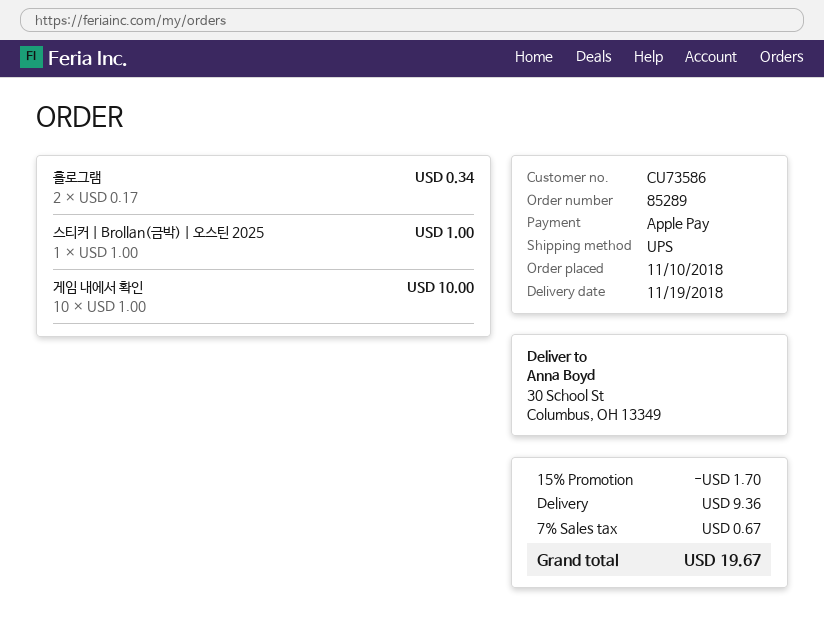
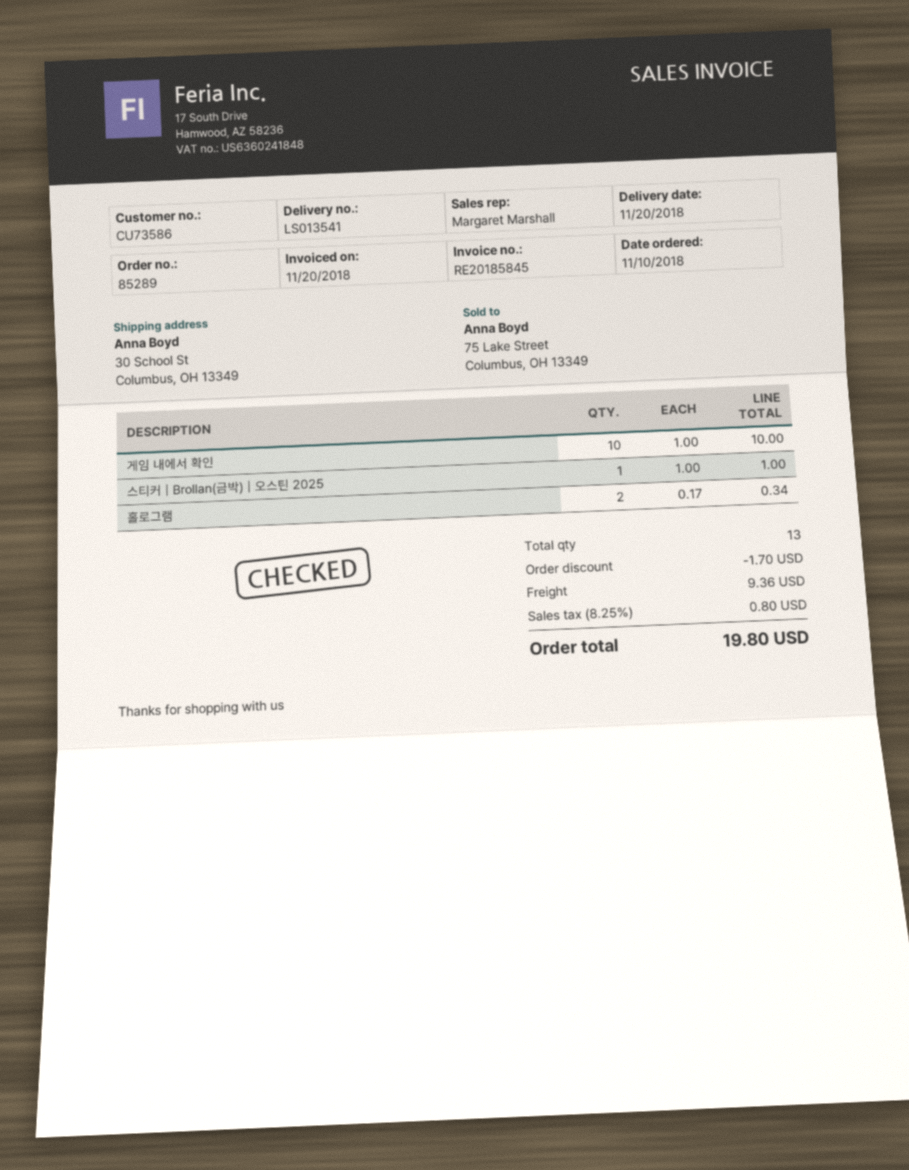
delivery date: 2018-11-19 -> 2018-11-20
tax: 7% = 0.67 -> 8.25% = 0.80
total: 19.67 -> 19.80

